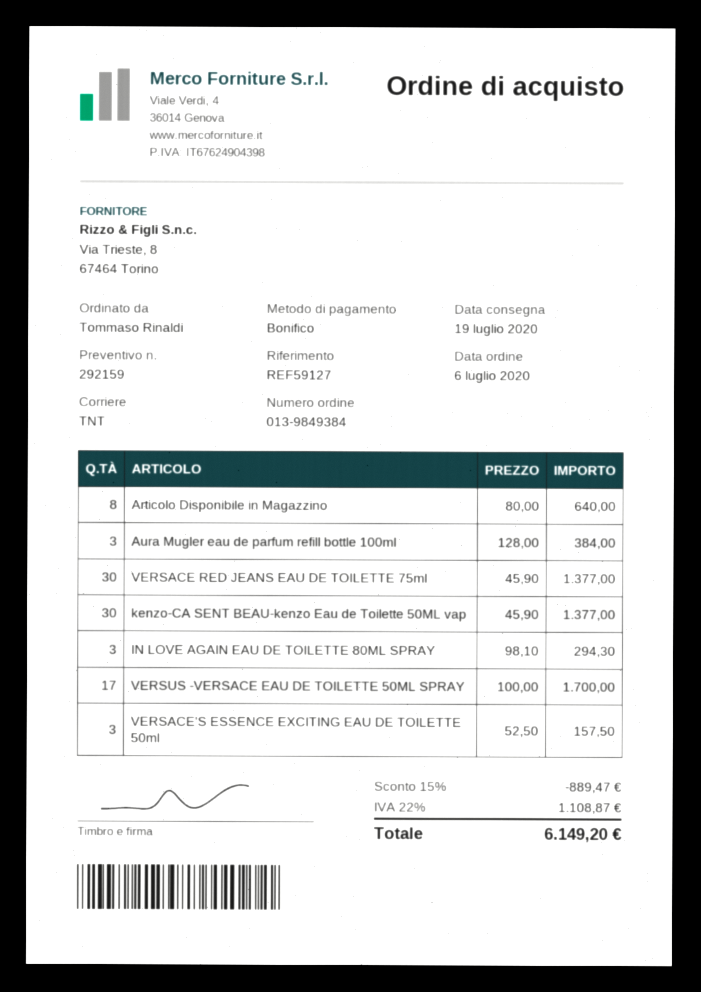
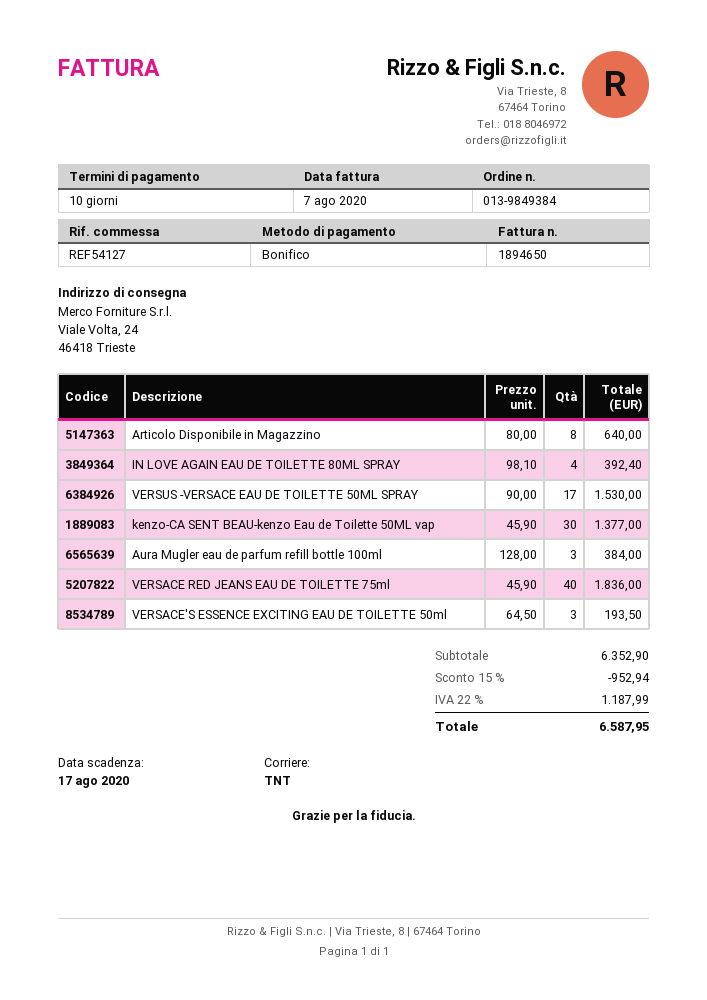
reference: REF59127 -> REF54127
VERSACE RED JEANS EAU DE TOILETTE 75ml: 30 x 45.90 = 1377.00 -> 40 x 45.90 = 1836.00
IN LOVE AGAIN EAU DE TOILETTE 80ML SPRAY: 3 x 98.10 = 294.30 -> 4 x 98.10 = 392.40
VERSUS -VERSACE EAU DE TOILETTE 50ML SPRAY: 17 x 100.00 = 1700.00 -> 17 x 90.00 = 1530.00
VERSACE'S ESSENCE EXCITING EAU DE TOILETTE 50ml: 3 x 52.50 = 157.50 -> 3 x 64.50 = 193.50
discount: 15% = 889.47 -> 15% = 952.94
tax: 22% = 1108.87 -> 22% = 1187.99
total: 6149.20 -> 6587.95

